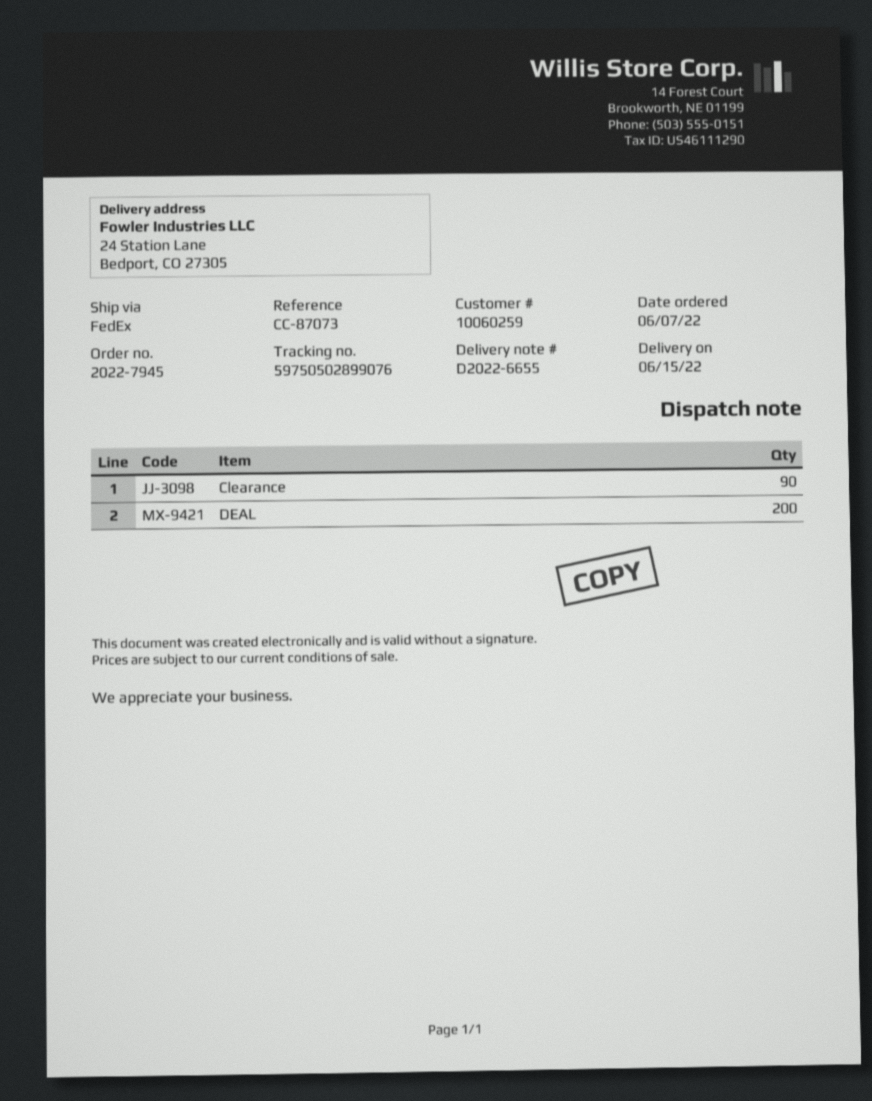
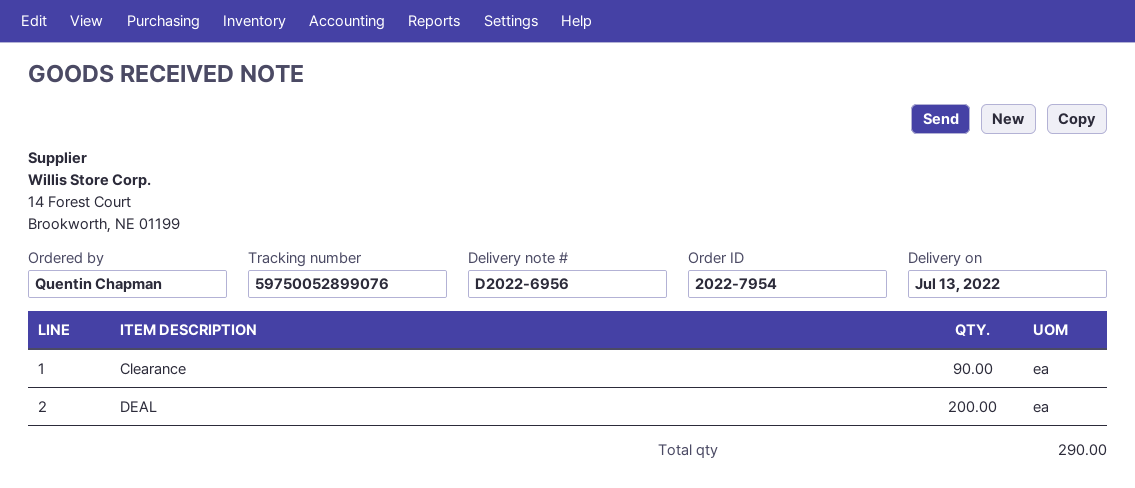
order number: 2022-7945 -> 2022-7954
delivery note number: D2022-6655 -> D2022-6956
delivery date: 2022-06-15 -> 2022-07-13
tracking number: 59750502899076 -> 59750052899076

